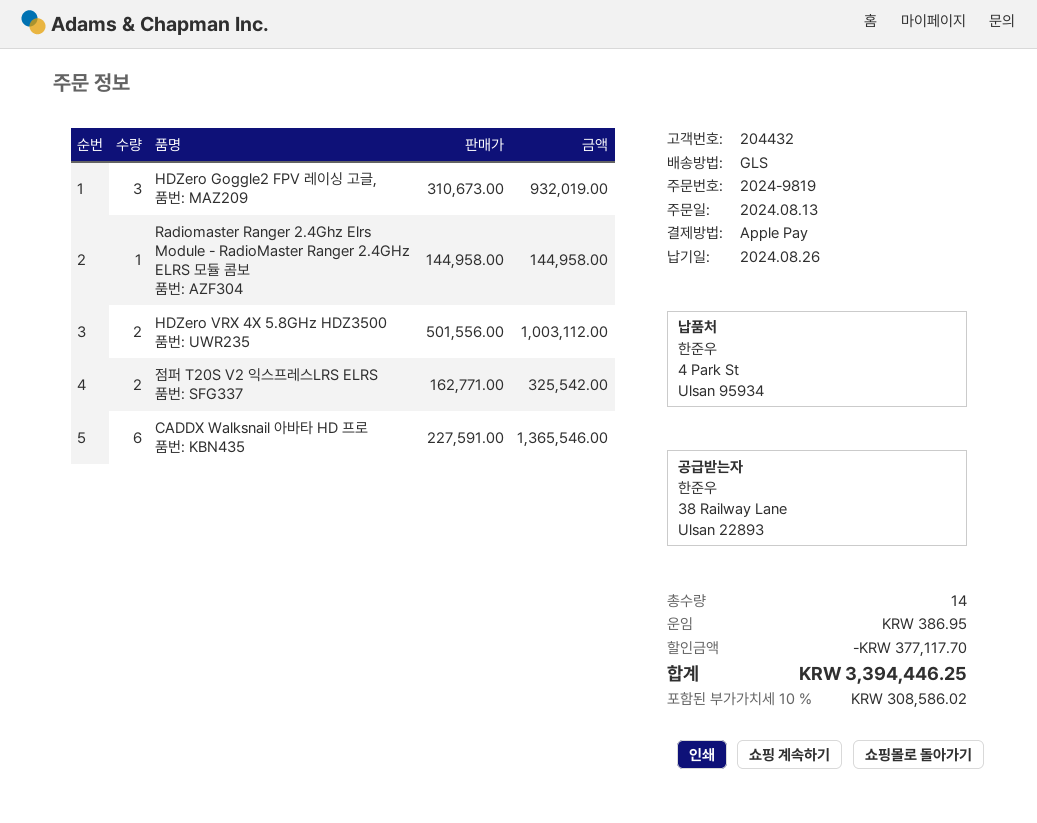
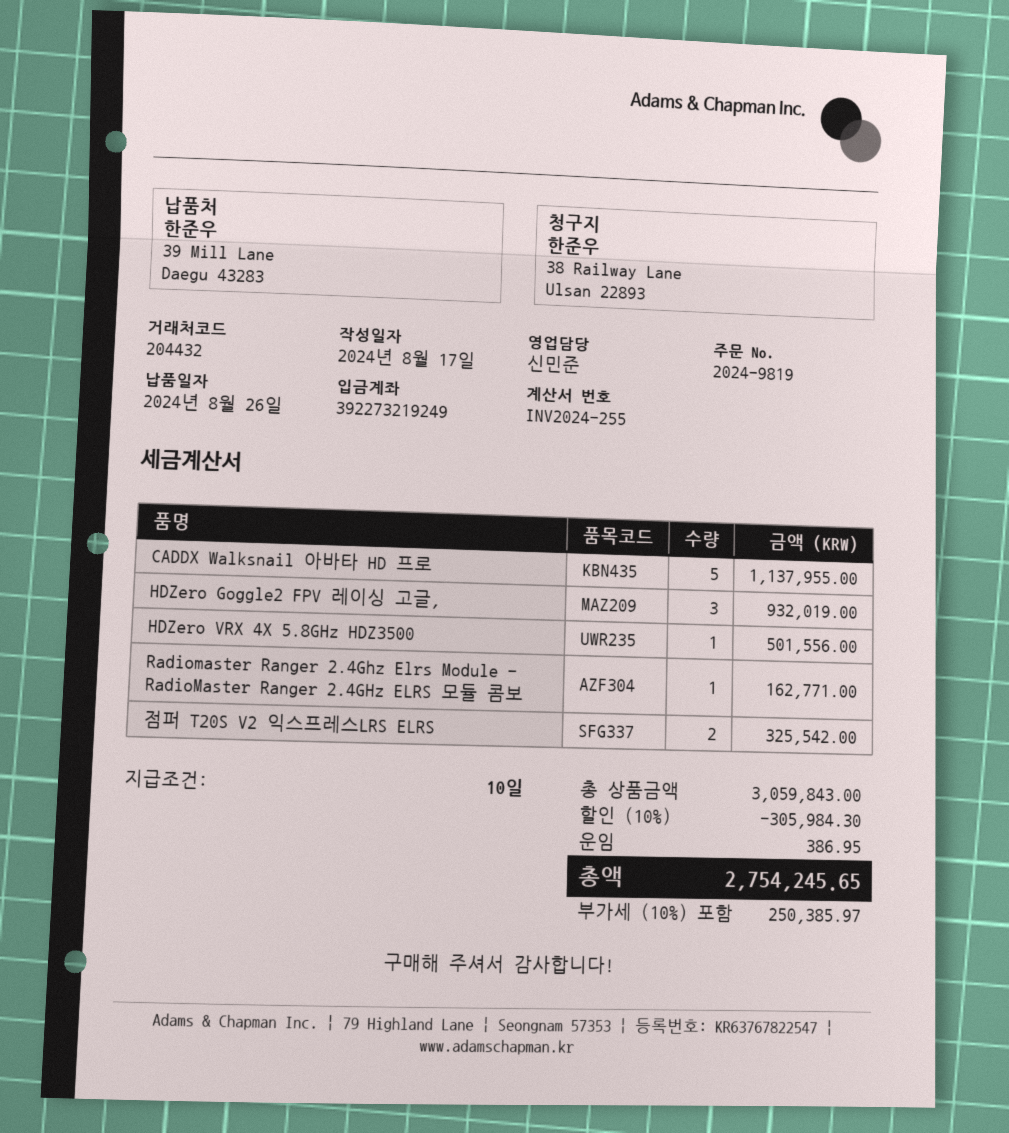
ship to: 4 Park St, Ulsan 95934 -> 39 Mill Lane, Daegu 43283
Radiomaster Ranger 2.4Ghz Elrs Module - RadioMaster Ranger 2.4GHz ELRS 모듈 콤보: 1 for 144958.00 -> 1 for 162771.00
HDZero VRX 4X 5.8GHz HDZ3500: 2 for 1003112.00 -> 1 for 501556.00
CADDX Walksnail 아바타 HD 프로: 6 for 1365546.00 -> 5 for 1137955.00
discount: 377117.70 -> 305984.30
tax: 10% = 308586.02 -> 10% = 250385.97
total: 3394446.25 -> 2754245.65

